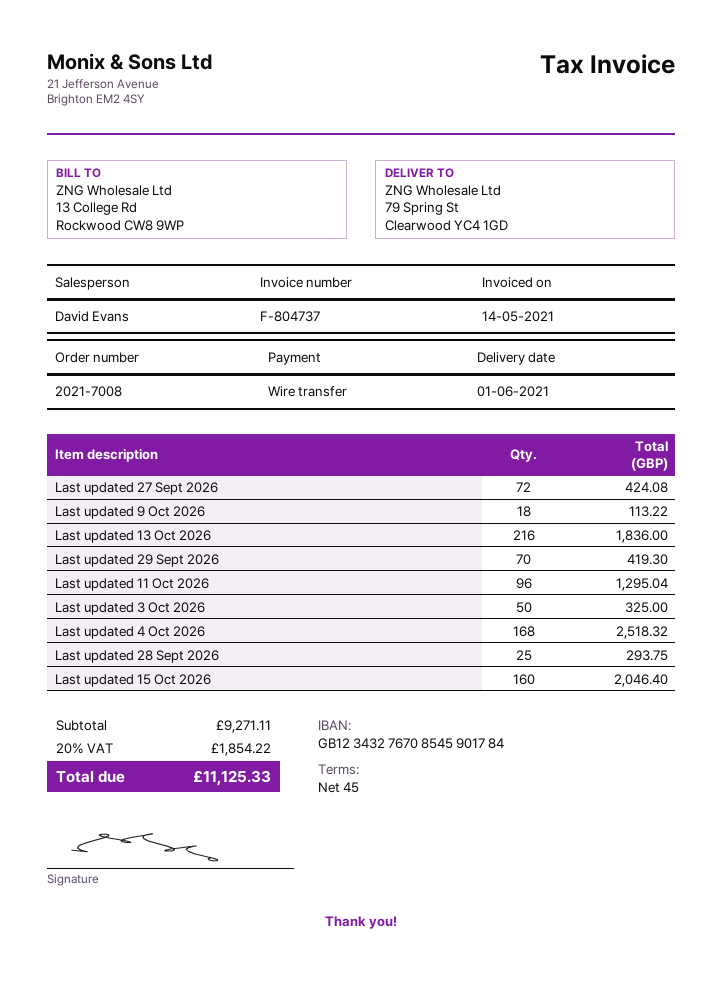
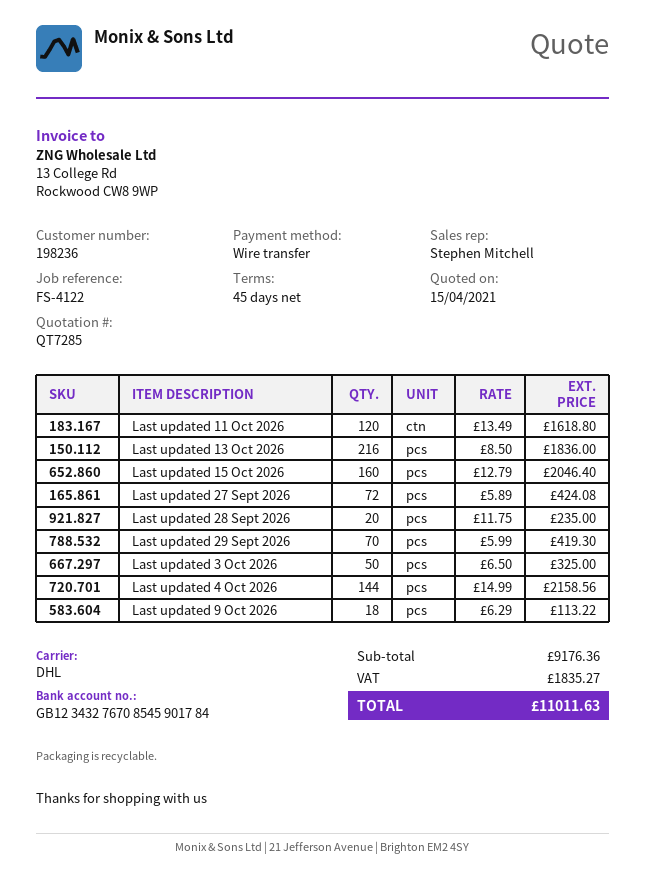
sales rep: David Evans -> Stephen Mitchell
Last updated 11 Oct 2026: 96 for 1295.04 -> 120 for 1618.80
Last updated 4 Oct 2026: 168 for 2518.32 -> 144 for 2158.56
Last updated 28 Sept 2026: 25 for 293.75 -> 20 for 235.00
subtotal: 9271.11 -> 9176.36
tax: 1854.22 -> 1835.27
total: 11125.33 -> 11011.63

